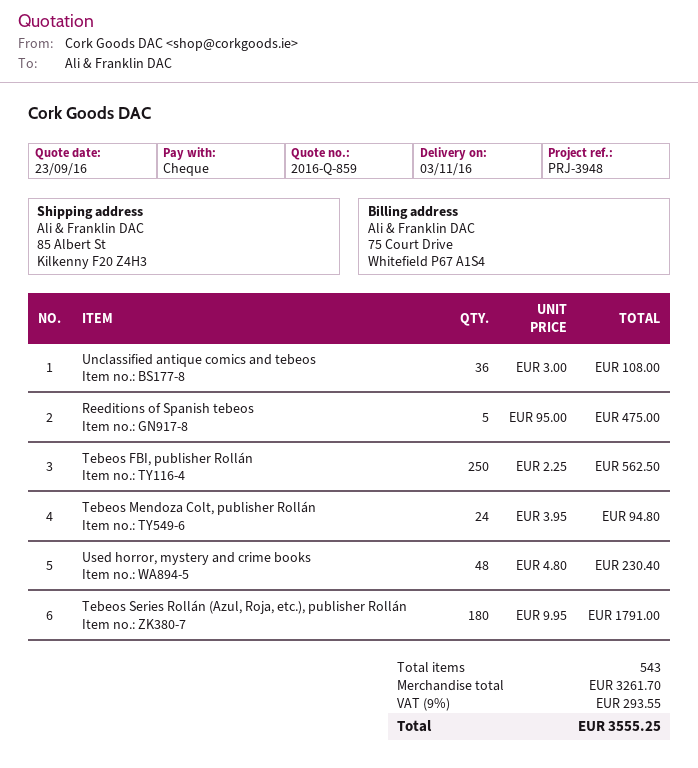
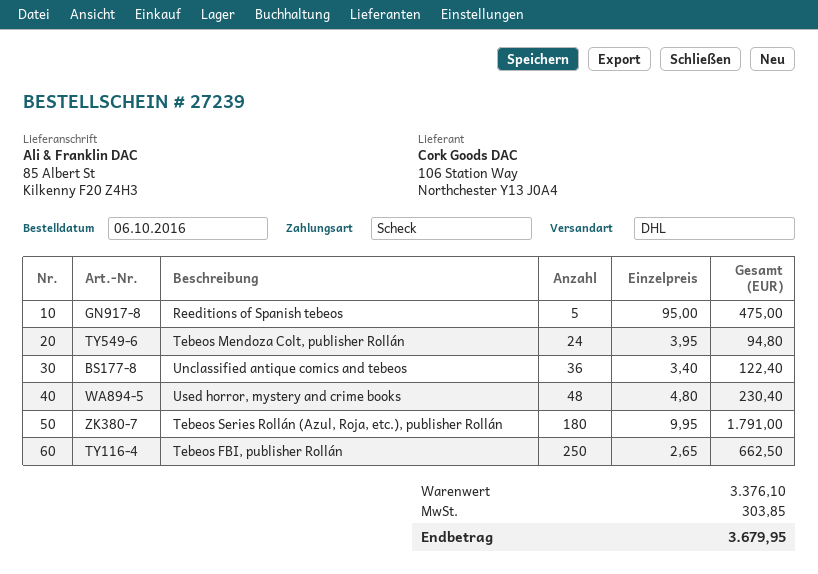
Unclassified antique comics and tebeos: 36 x 3.00 = 108.00 -> 36 x 3.40 = 122.40
Tebeos FBI, publisher Rollán: 250 x 2.25 = 562.50 -> 250 x 2.65 = 662.50
subtotal: 3261.70 -> 3376.10
tax: 293.55 -> 303.85
total: 3555.25 -> 3679.95

